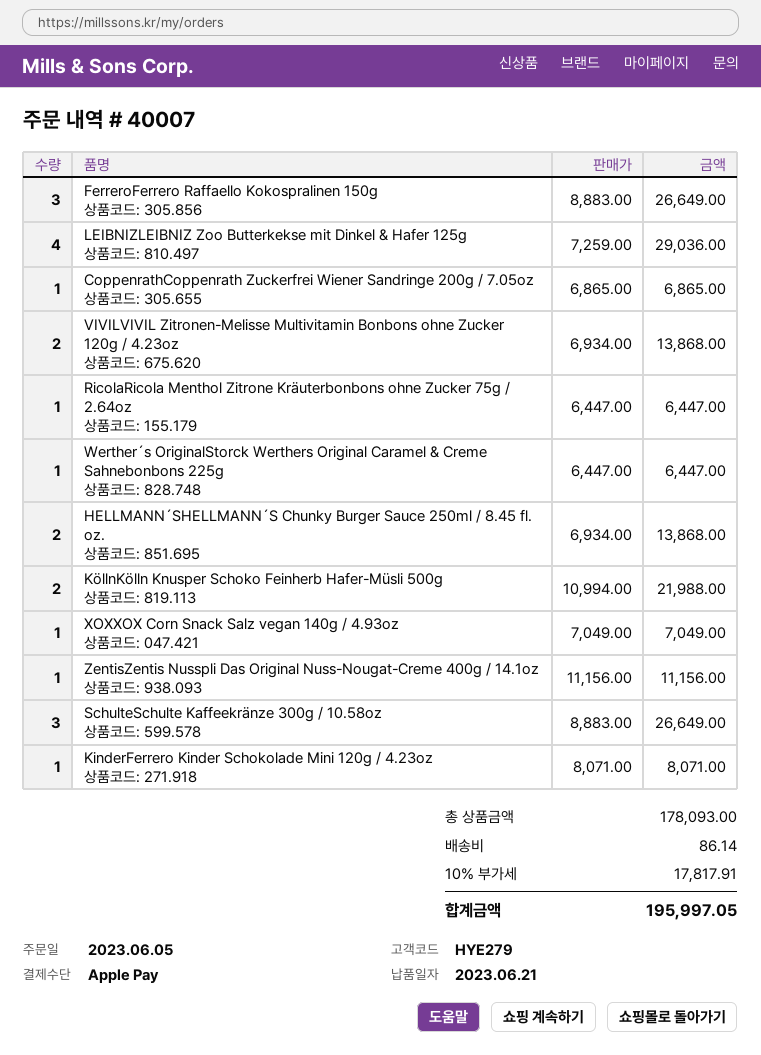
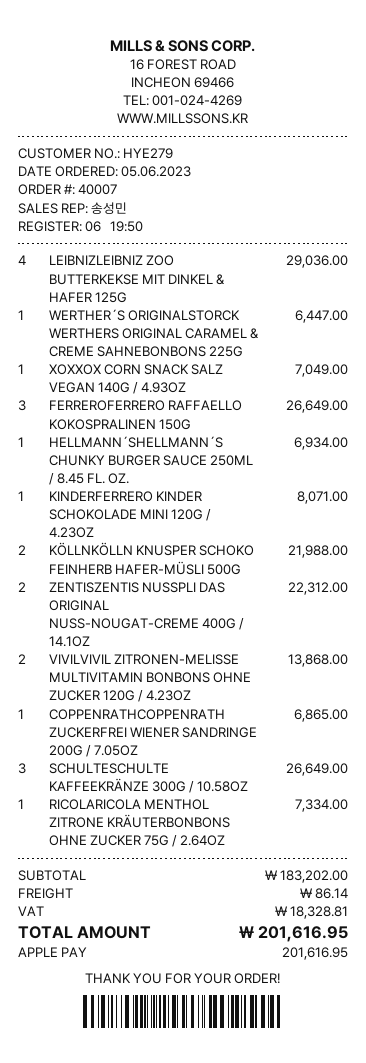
RicolaRicola Menthol Zitrone Kräuterbonbons ohne Zucker 75g / 2.64oz: 1 for 6447.00 -> 1 for 7334.00
HELLMANN´SHELLMANN´S Chunky Burger Sauce 250ml / 8.45 fl. oz.: 2 for 13868.00 -> 1 for 6934.00
ZentisZentis Nusspli Das Original Nuss-Nougat-Creme 400g / 14.1oz: 1 for 11156.00 -> 2 for 22312.00
subtotal: 178093.00 -> 183202.00
tax: 17817.91 -> 18328.81
total: 195997.05 -> 201616.95

